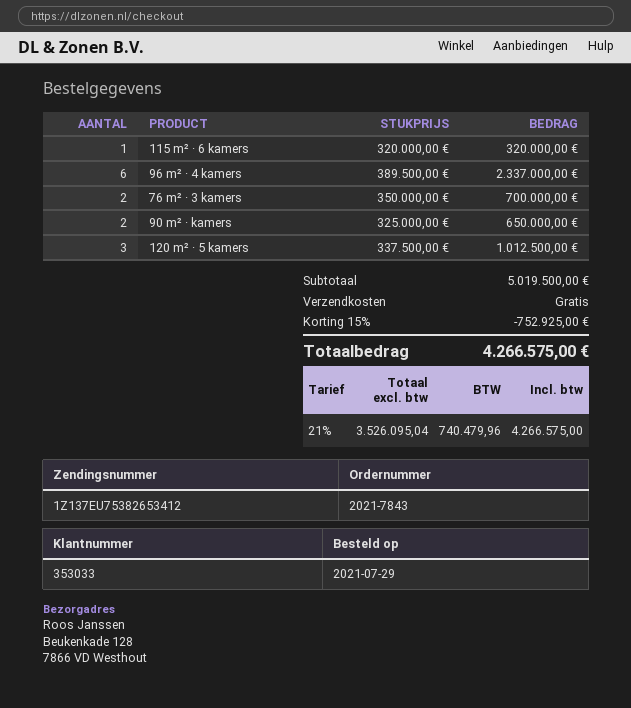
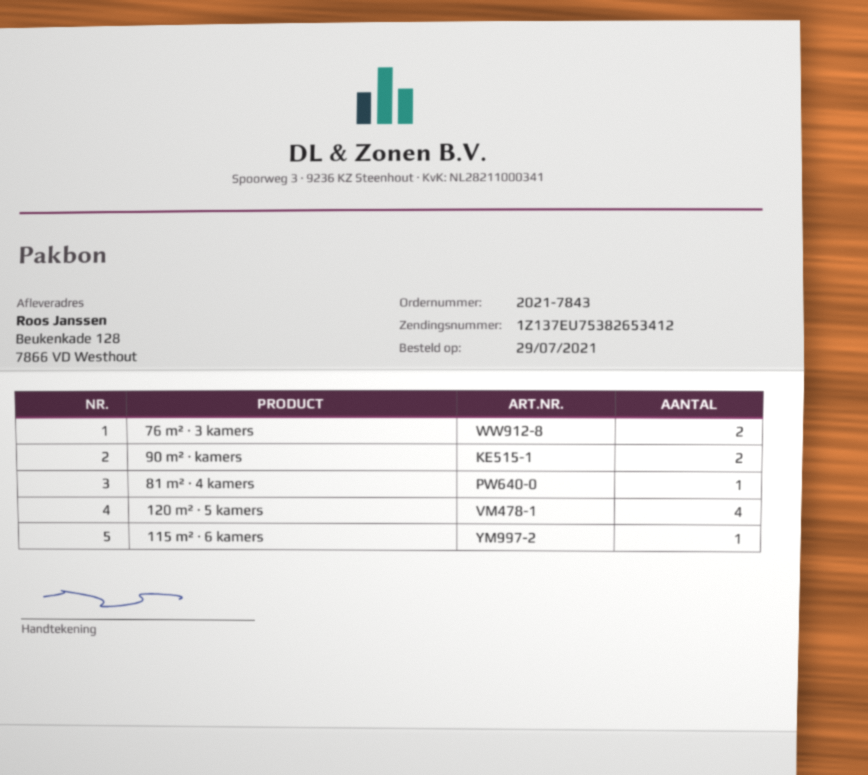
96 m² · 4 kamers: 6 -> none
120 m² · 5 kamers: 3 -> 4
81 m² · 4 kamers: none -> 1

